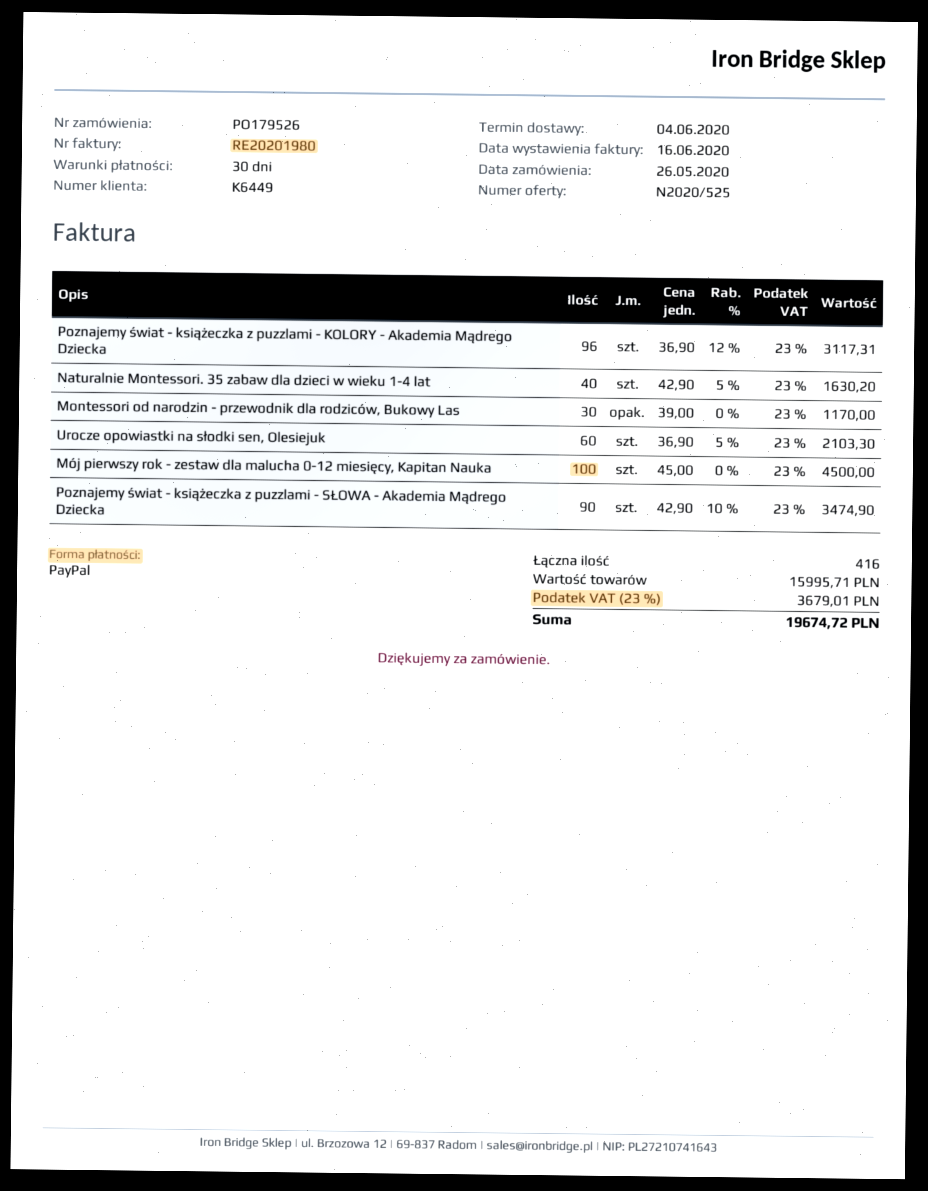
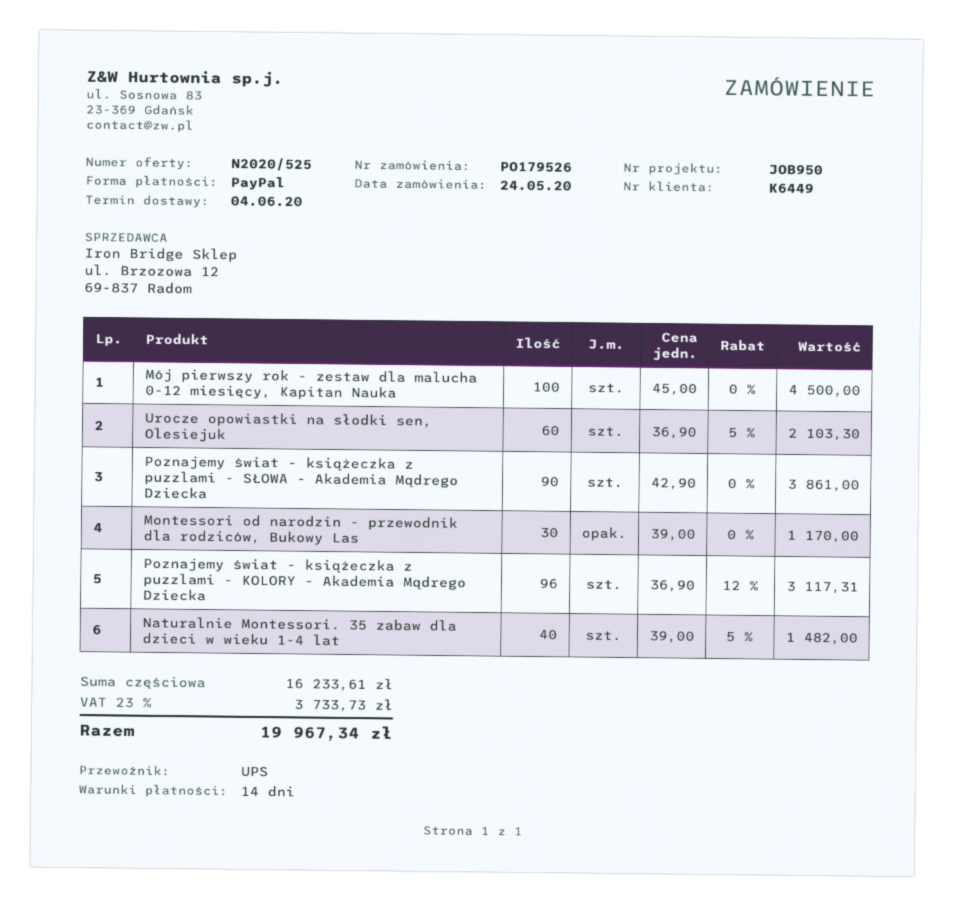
order date: 2020-05-26 -> 2020-05-24
payment terms: 30 days -> 14 days
Naturalnie Montessori. 35 zabaw dla dzieci w wieku 1-4 lat: 40 x 42.90 - 5% = 1630.20 -> 40 x 39.00 - 5% = 1482.00
Poznajemy świat - książeczka z puzzlami - SŁOWA - Akademia Mądrego Dziecka: 90 x 42.90 - 10% = 3474.90 -> 90 x 42.90 = 3861.00
subtotal: 15995.71 -> 16233.61
tax: 23% = 3679.01 -> 23% = 3733.73
total: 19674.72 -> 19967.34

